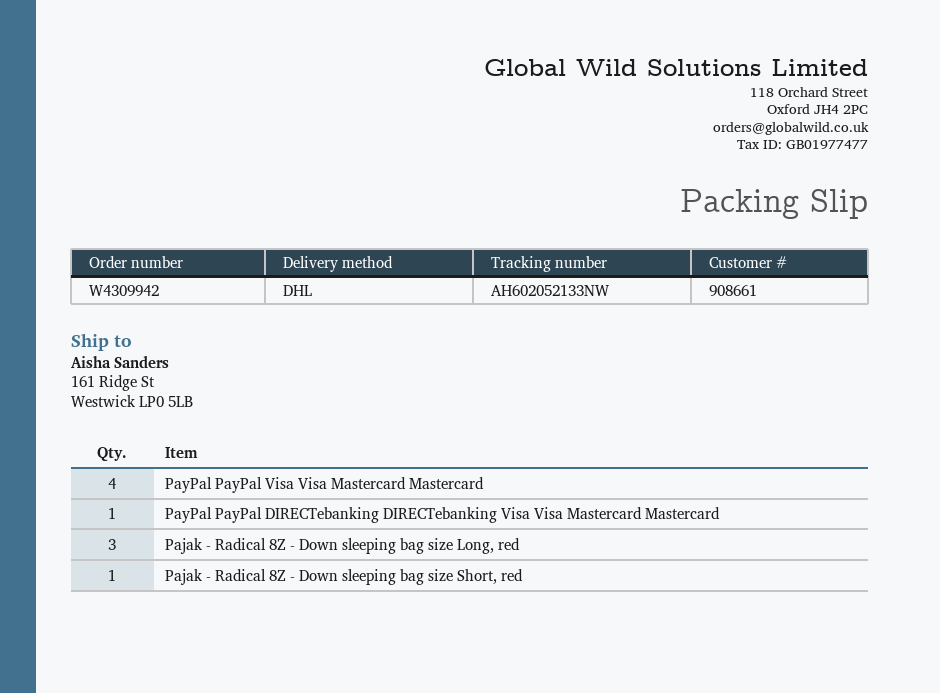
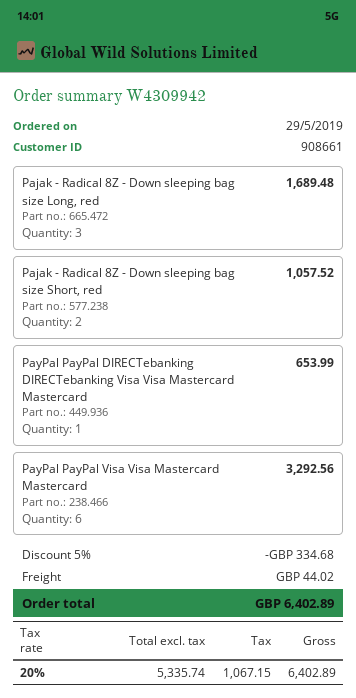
PayPal PayPal Visa Visa Mastercard Mastercard: 4 -> 6
Pajak - Radical 8Z - Down sleeping bag size Short, red: 1 -> 2

